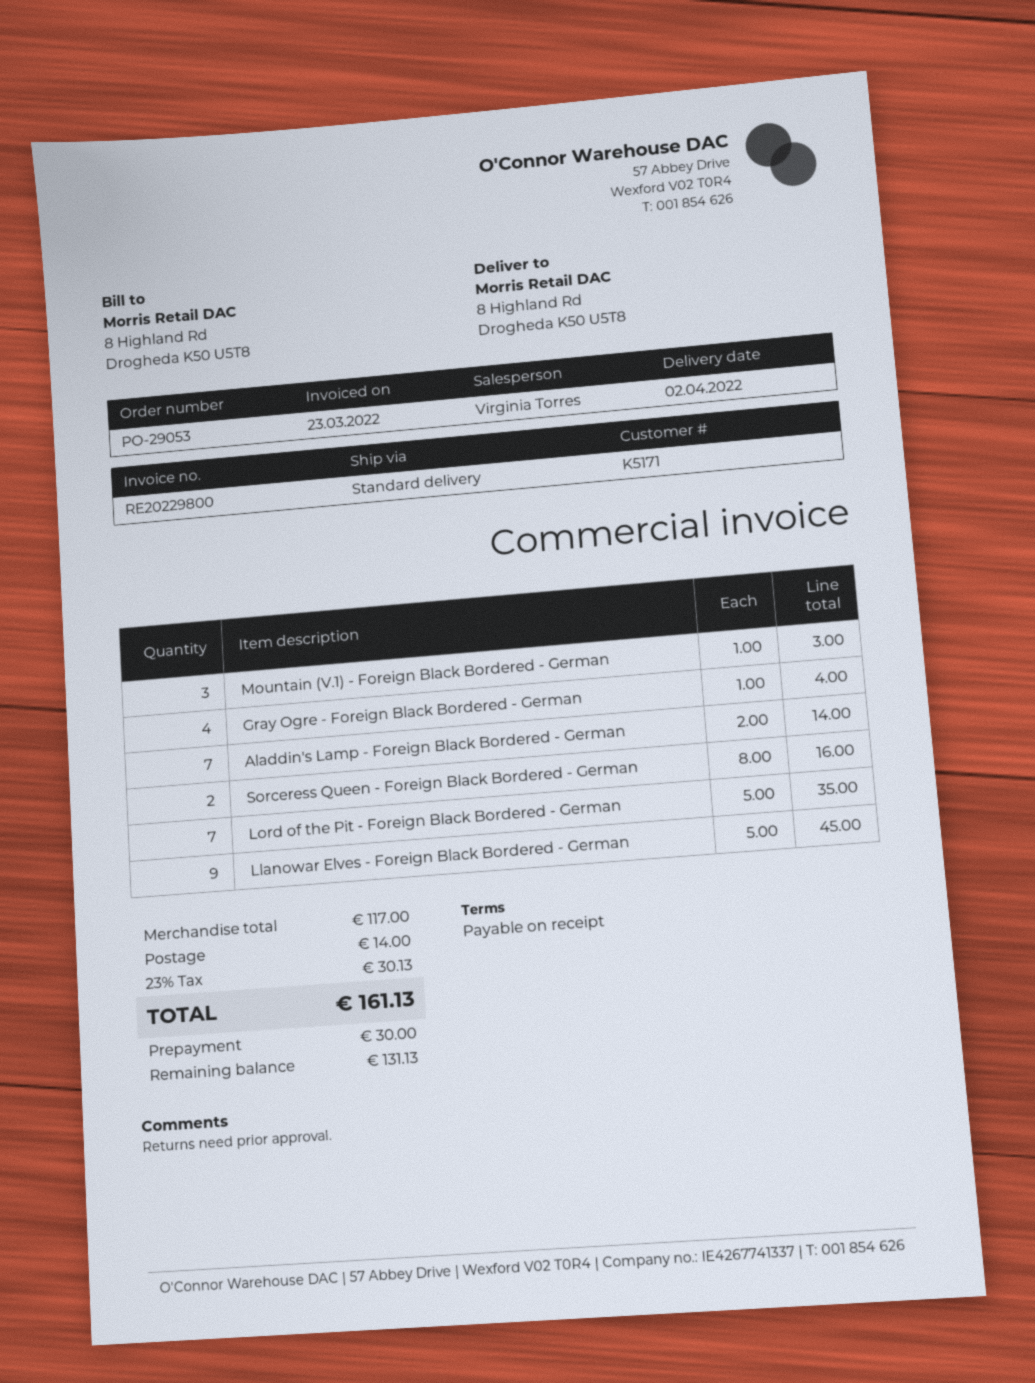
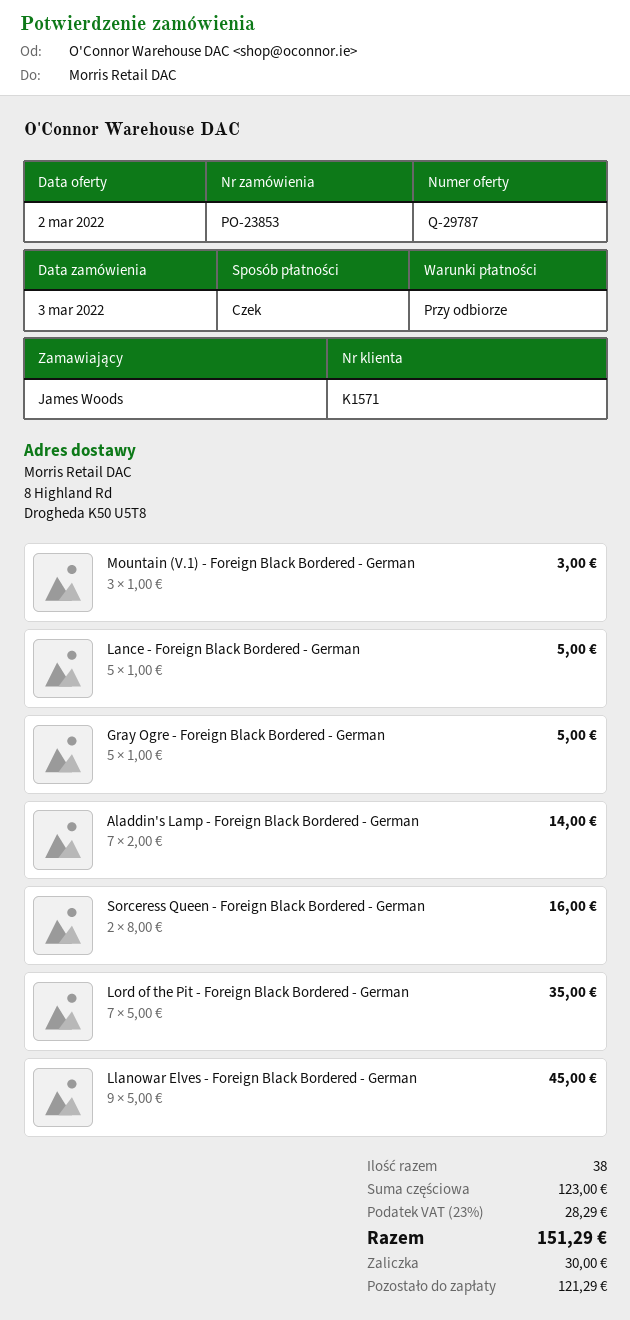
order number: PO-29053 -> PO-23853
customer number: K5171 -> K1571
Gray Ogre - Foreign Black Bordered - German: 4 x 1.00 = 4.00 -> 5 x 1.00 = 5.00
Lance - Foreign Black Bordered - German: none -> 5 x 1.00 = 5.00
subtotal: 117.00 -> 123.00
shipping: 14.00 -> none
tax: 23% = 30.13 -> 23% = 28.29
total: 161.13 -> 151.29
balance: 131.13 -> 121.29

